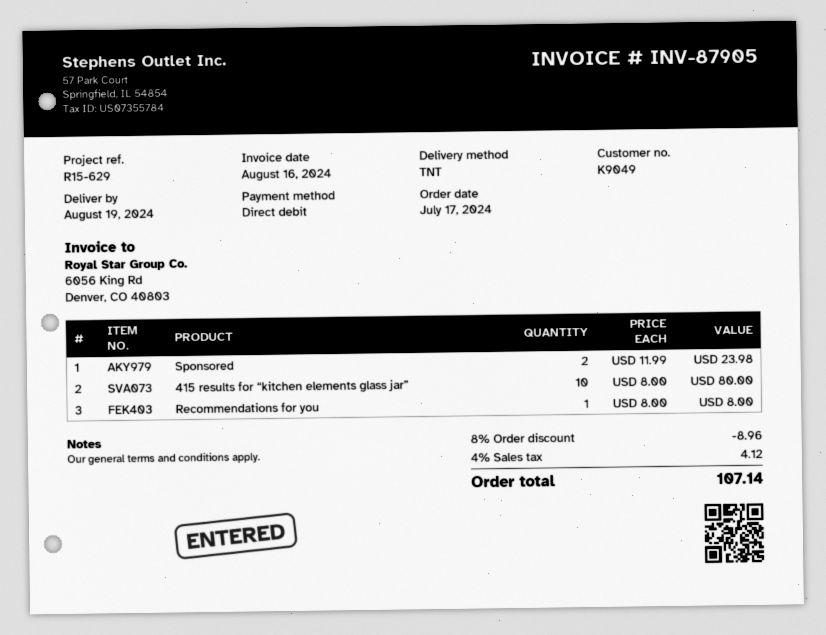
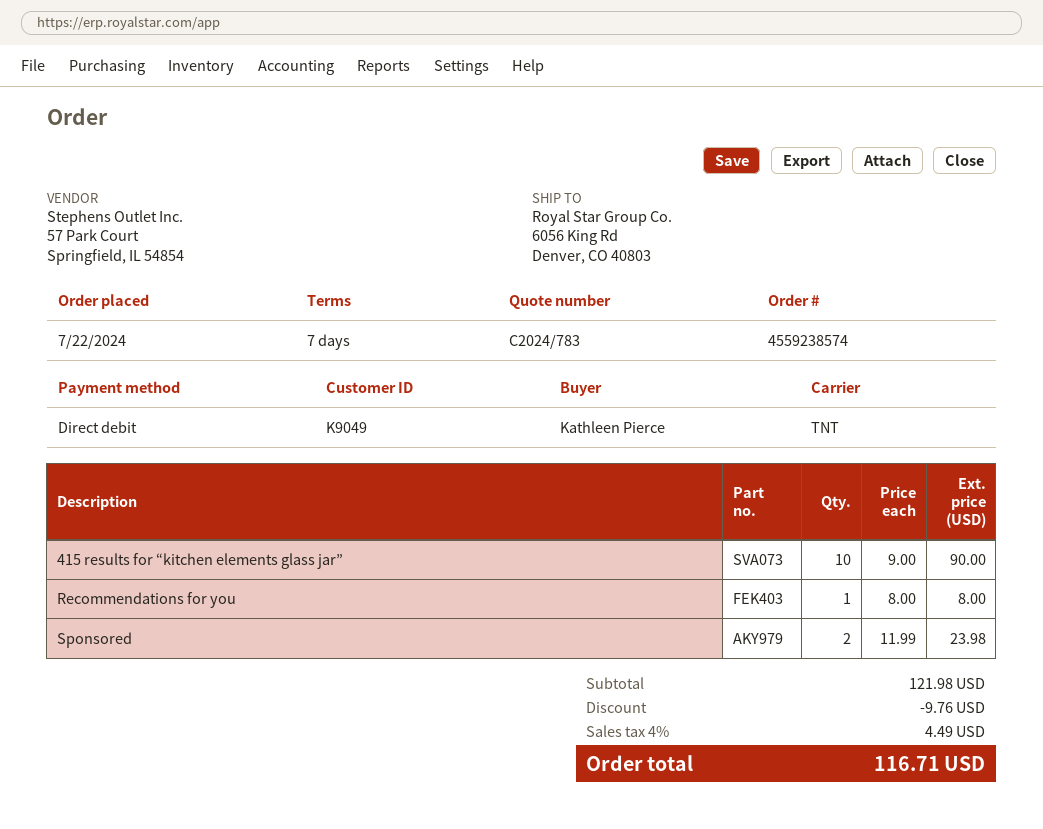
order date: 2024-07-17 -> 2024-07-22
415 results for “kitchen elements glass jar”: 10 x 8.00 = 80.00 -> 10 x 9.00 = 90.00
discount: 8.96 -> 9.76
tax: 4% = 4.12 -> 4% = 4.49
total: 107.14 -> 116.71

